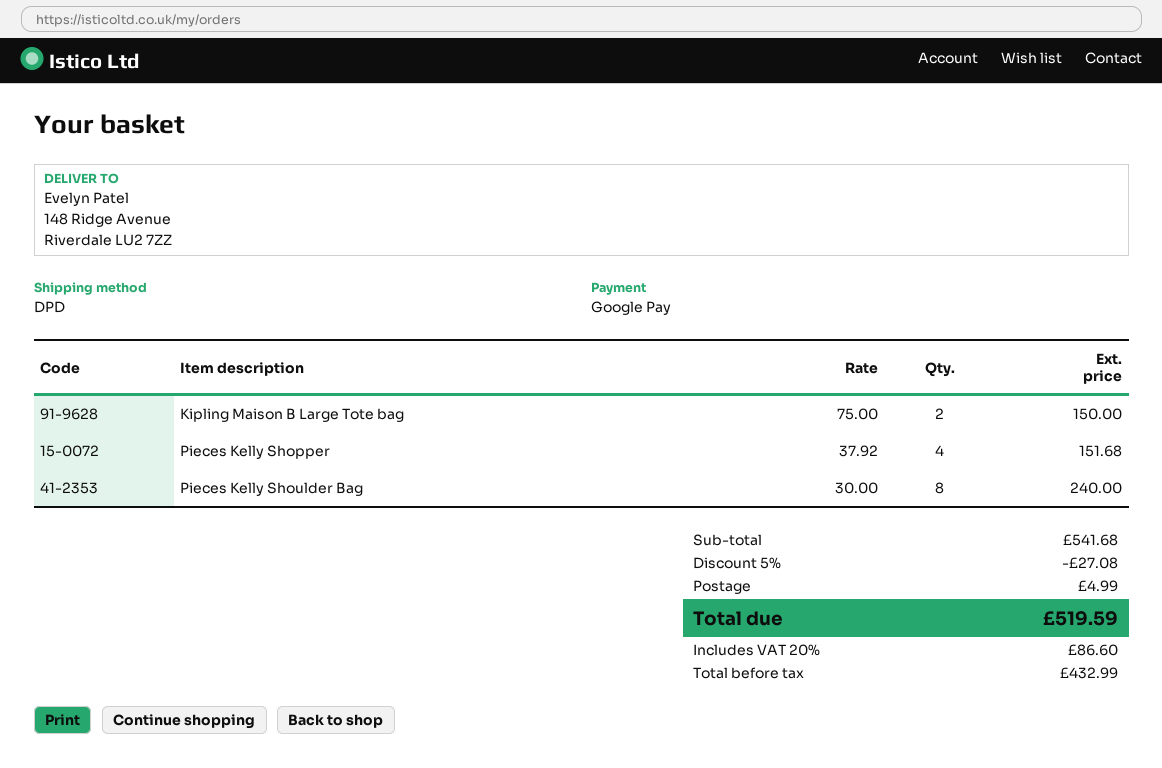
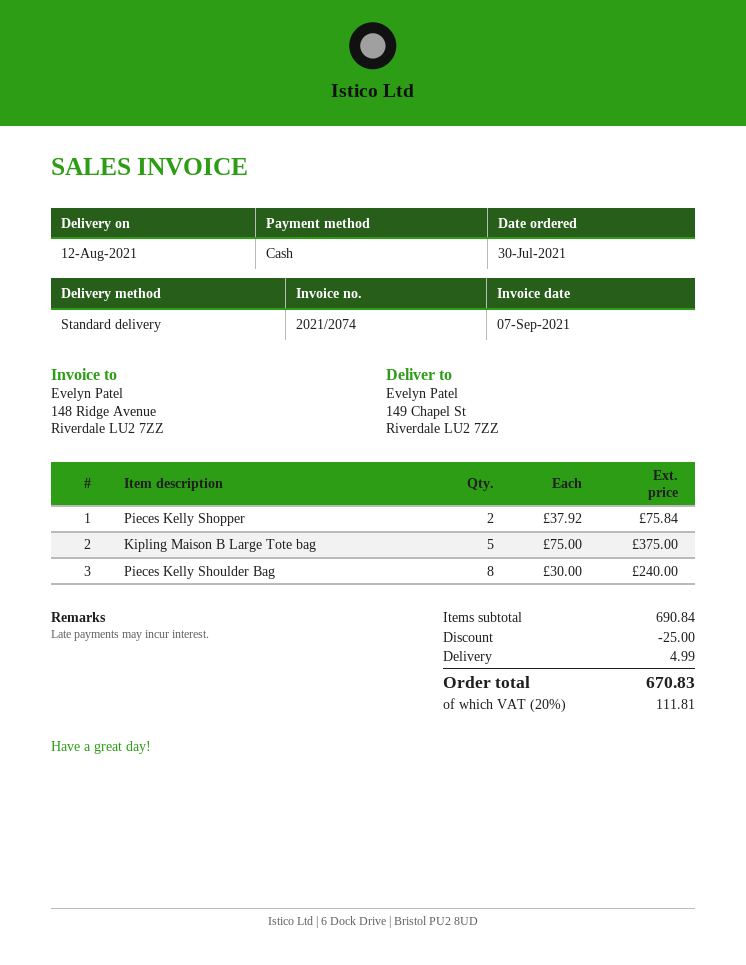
payment method: Google Pay -> cash
shipping method: DPD -> standard
ship to: 148 Ridge Avenue, Riverdale LU2 7ZZ -> 149 Chapel St, Riverdale LU2 7ZZ
Kipling Maison B Large Tote bag: 2 x 75.00 = 150.00 -> 5 x 75.00 = 375.00
Pieces Kelly Shopper: 4 x 37.92 = 151.68 -> 2 x 37.92 = 75.84
subtotal: 541.68 -> 690.84
discount: 27.08 -> 25.00
tax: 20% = 86.60 -> 20% = 111.81
total: 519.59 -> 670.83

